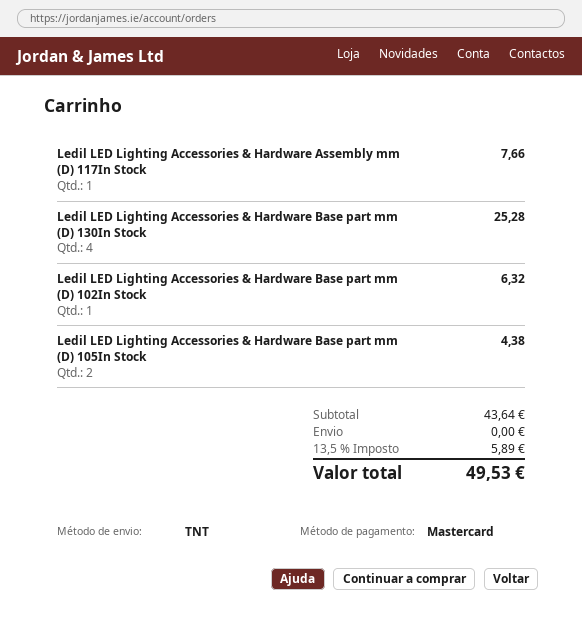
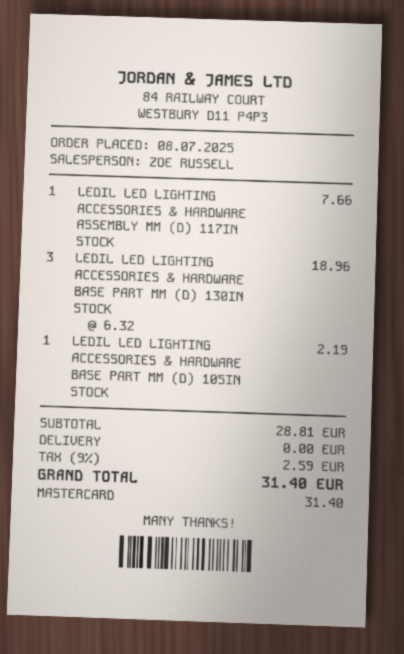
Ledil LED Lighting Accessories & Hardware Base part mm (D) 130In Stock: 4 for 25.28 -> 3 for 18.96
Ledil LED Lighting Accessories & Hardware Base part mm (D) 102In Stock: 1 for 6.32 -> none
Ledil LED Lighting Accessories & Hardware Base part mm (D) 105In Stock: 2 for 4.38 -> 1 for 2.19
subtotal: 43.64 -> 28.81
tax: 13.5% = 5.89 -> 9% = 2.59
total: 49.53 -> 31.40

